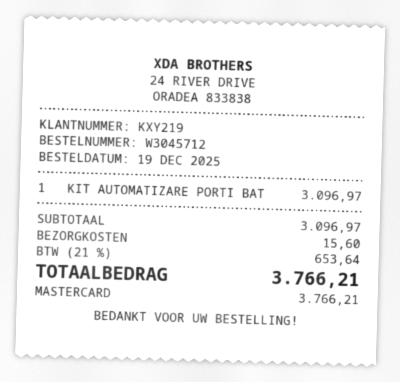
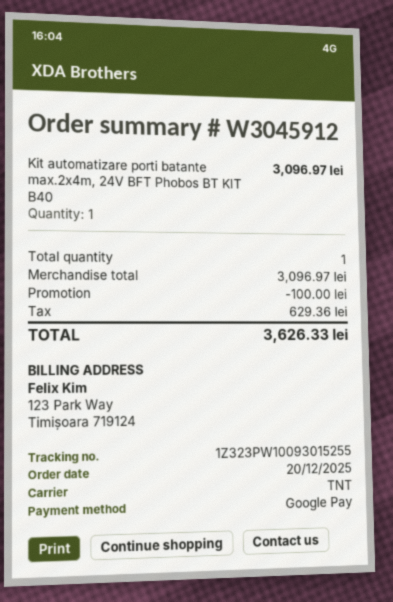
order number: W3045712 -> W3045912
order date: 2025-12-19 -> 2025-12-20
payment method: Mastercard -> Google Pay
discount: none -> 100.00
shipping: 15.60 -> none
tax: 653.64 -> 629.36
total: 3766.21 -> 3626.33

